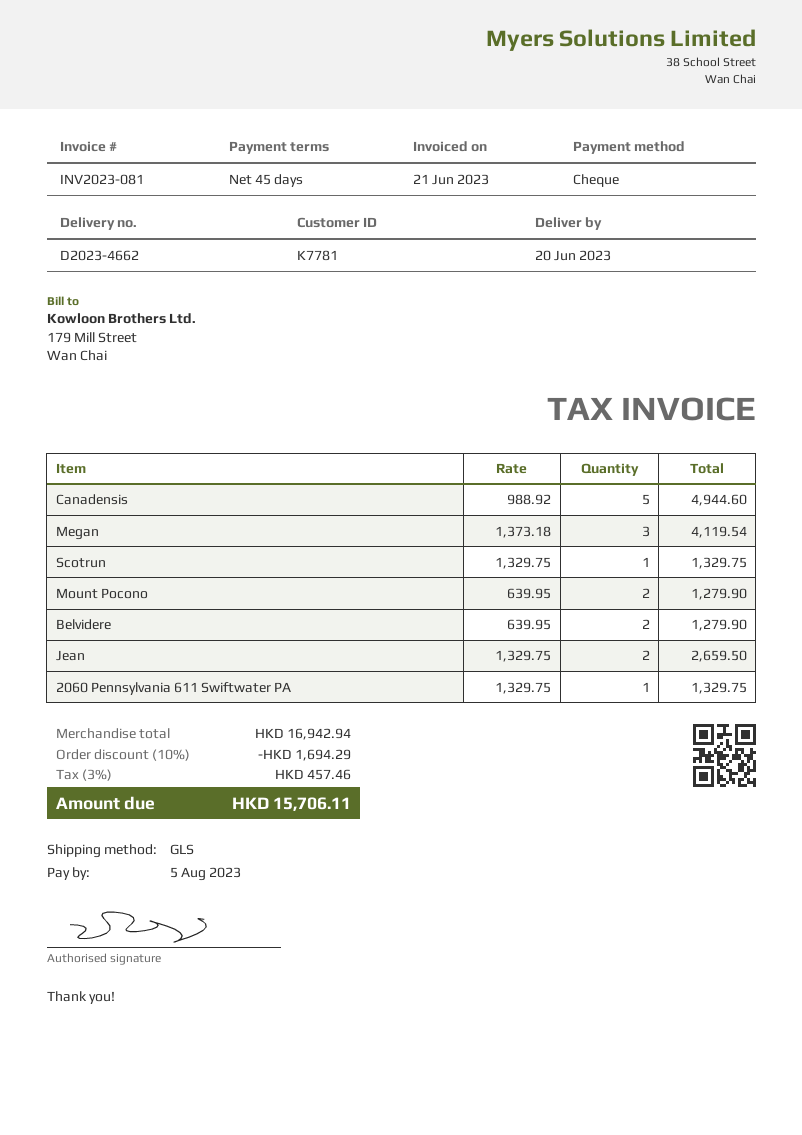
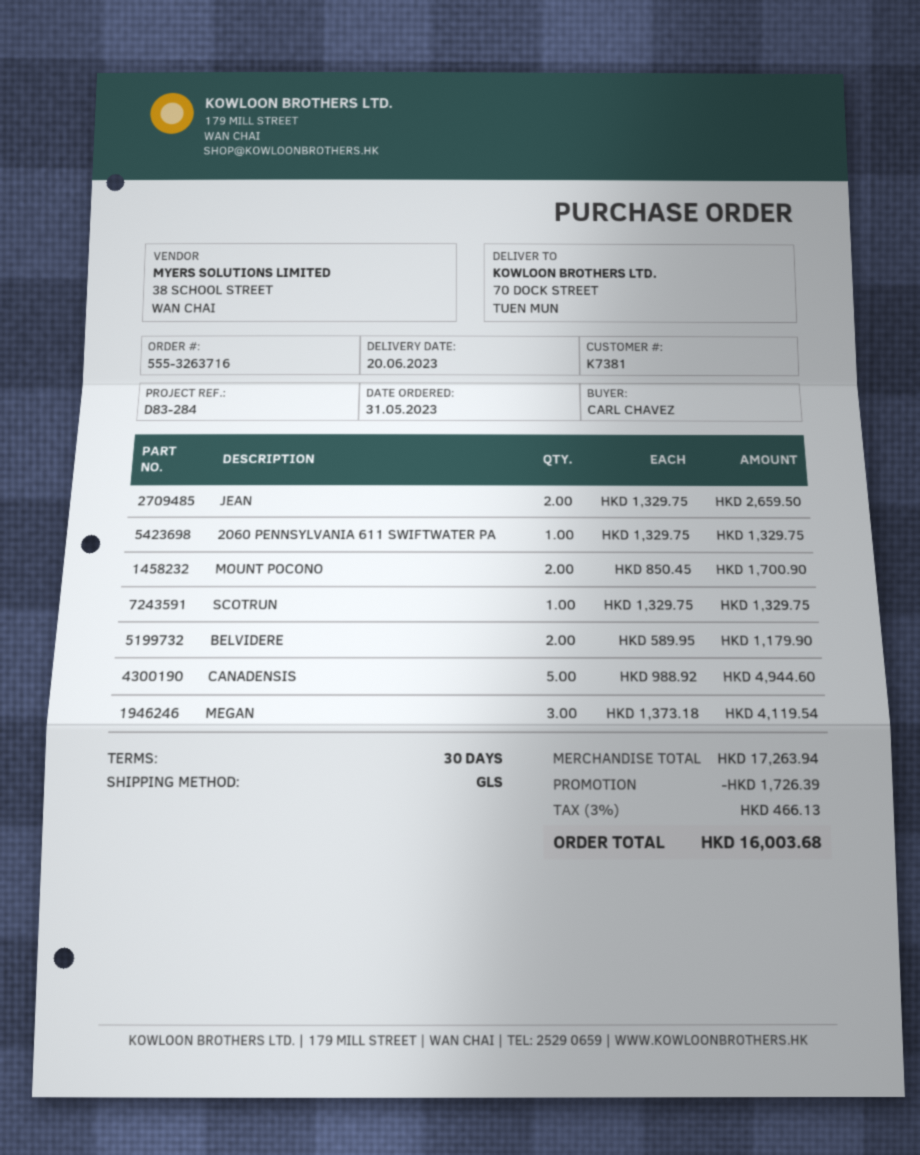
payment terms: 45 days -> 30 days
customer number: K7781 -> K7381
Mount Pocono: 2 x 639.95 = 1279.90 -> 2 x 850.45 = 1700.90
Belvidere: 2 x 639.95 = 1279.90 -> 2 x 589.95 = 1179.90
subtotal: 16942.94 -> 17263.94
discount: 1694.29 -> 1726.39
tax: 3% = 457.46 -> 3% = 466.13
total: 15706.11 -> 16003.68

